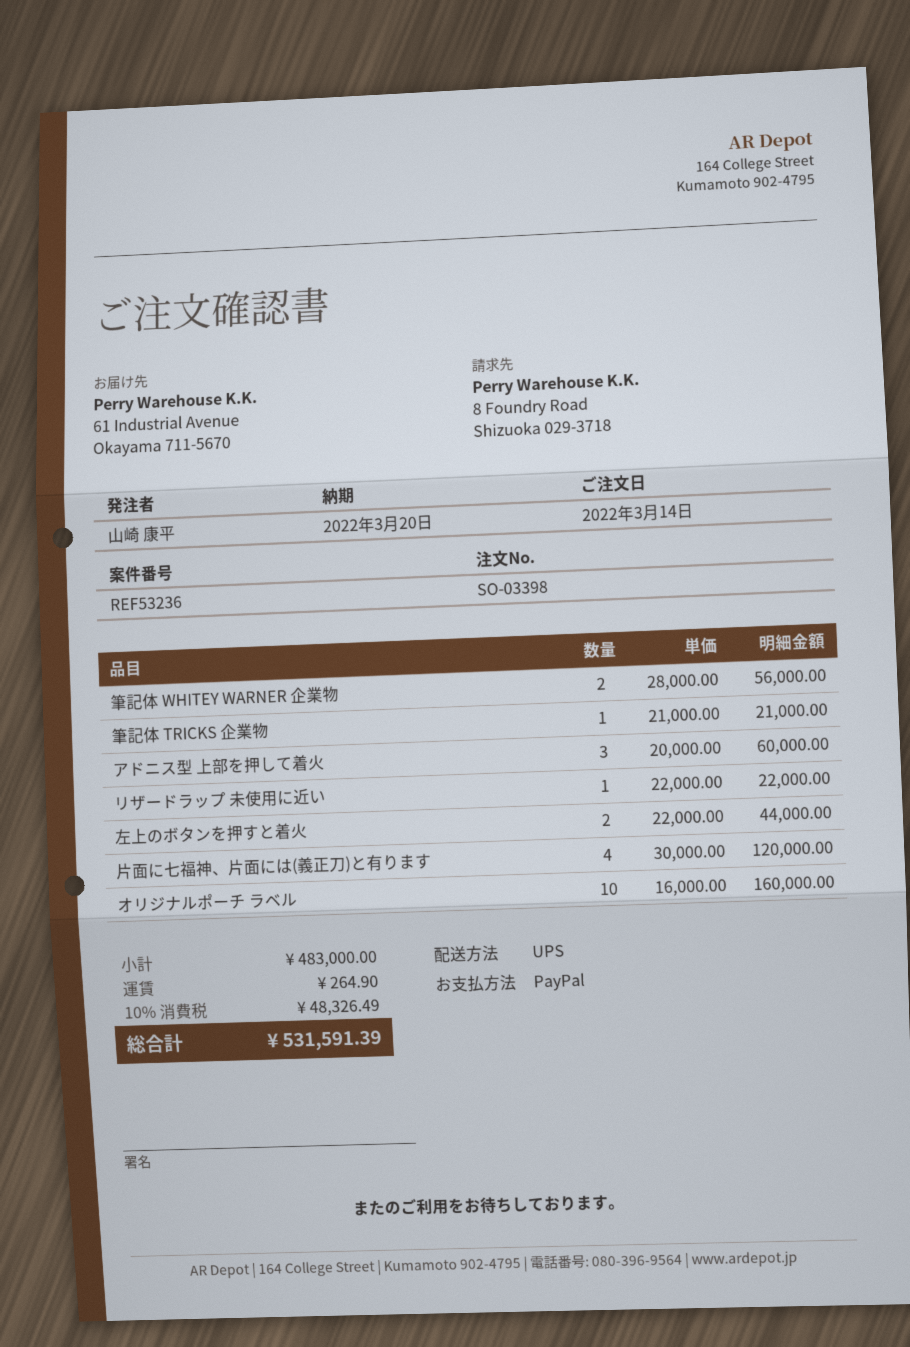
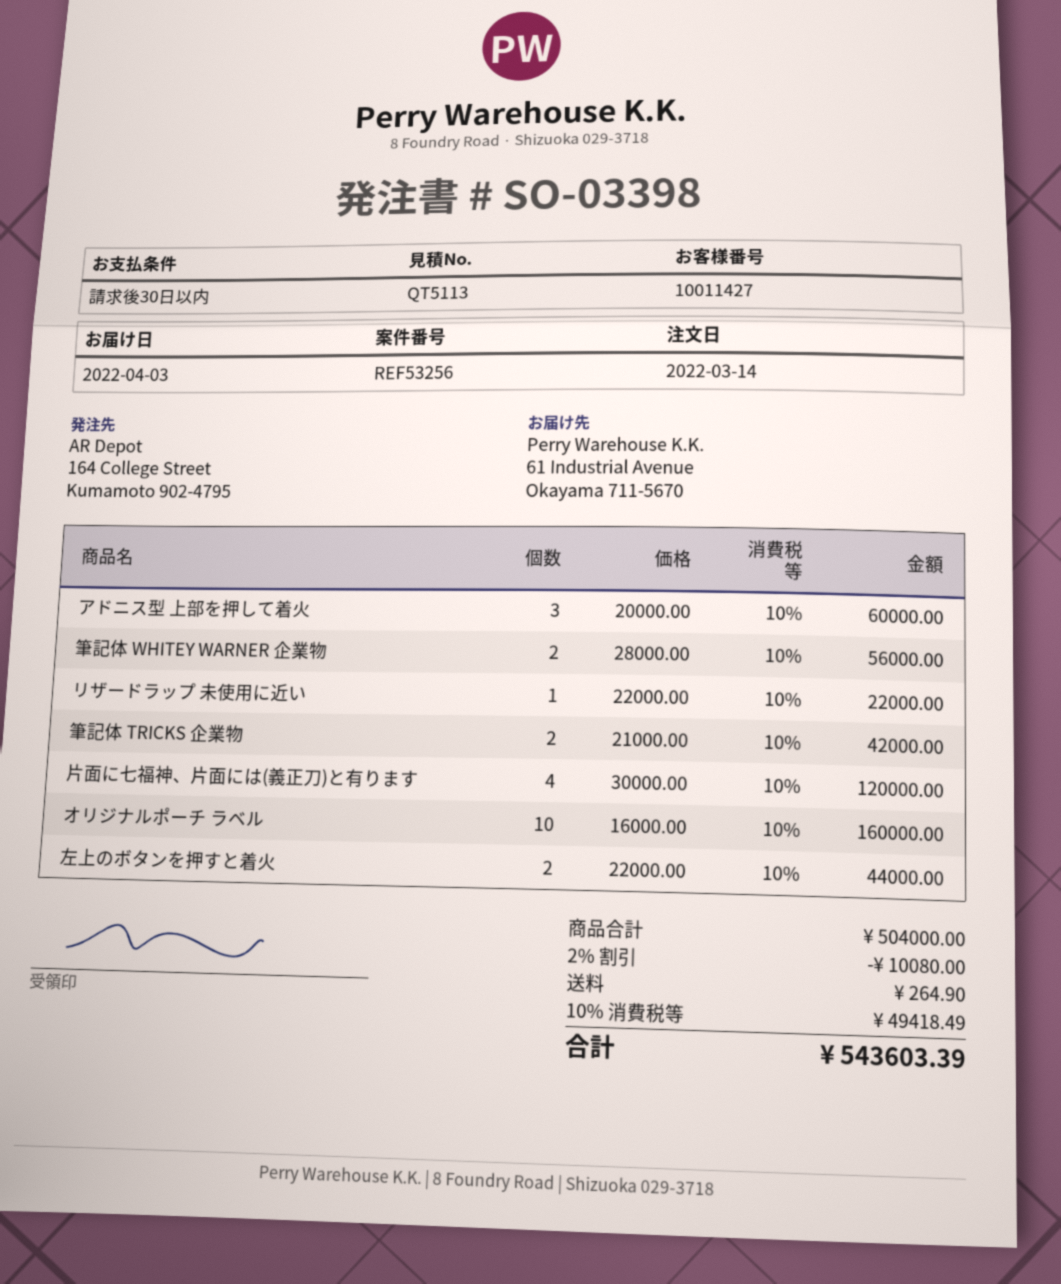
delivery date: 2022-03-20 -> 2022-04-03
reference: REF53236 -> REF53256
筆記体 TRICKS 企業物: 1 x 21000.00 = 21000.00 -> 2 x 21000.00 = 42000.00
subtotal: 483000.00 -> 504000.00
discount: none -> 2% = 10080.00
tax: 10% = 48326.49 -> 10% = 49418.49
total: 531591.39 -> 543603.39

